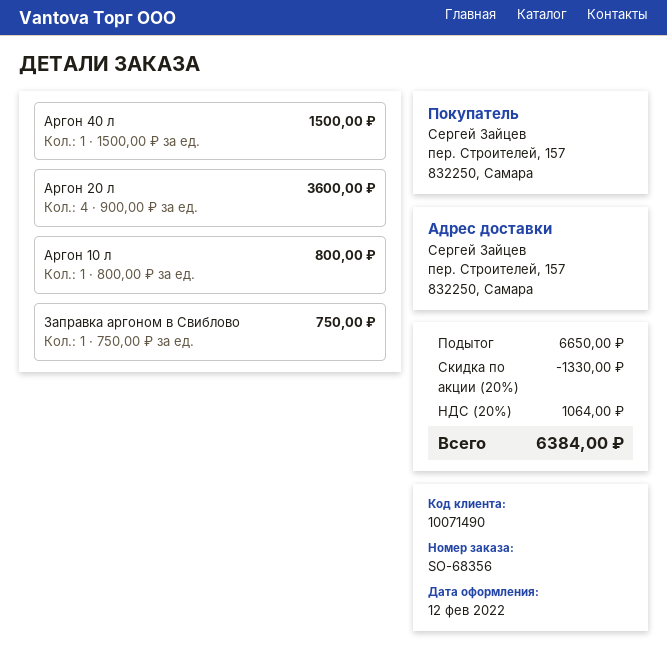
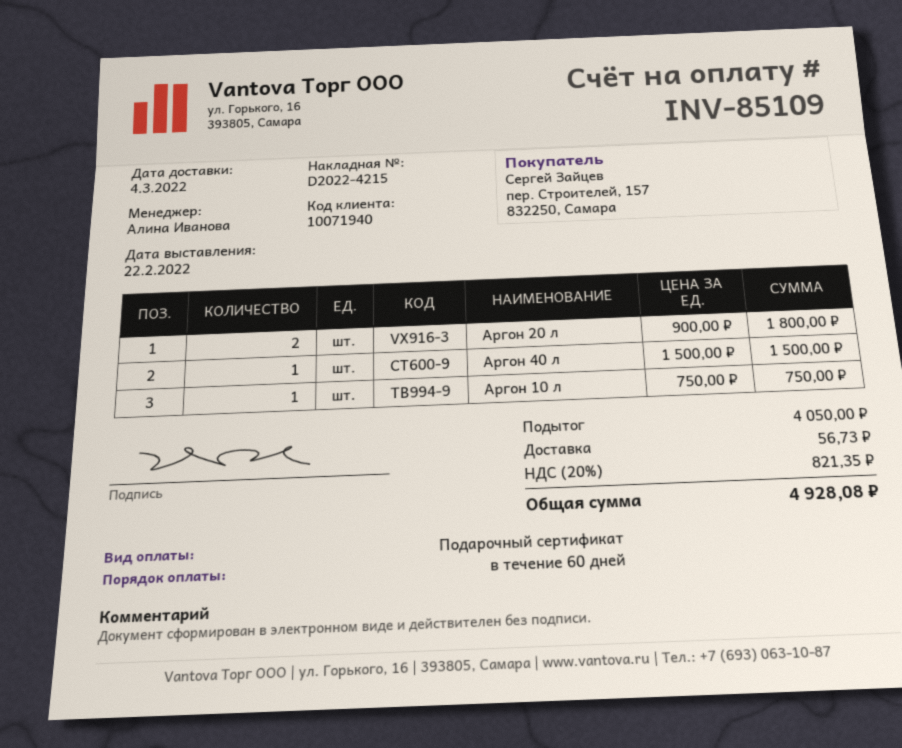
customer number: 10071490 -> 10071940
Аргон 20 л: 4 x 900.00 = 3600.00 -> 2 x 900.00 = 1800.00
Аргон 10 л: 1 x 800.00 = 800.00 -> 1 x 750.00 = 750.00
Заправка аргоном в Свиблово: 1 x 750.00 = 750.00 -> none
subtotal: 6650.00 -> 4050.00
discount: 20% = 1330.00 -> none
shipping: none -> 56.73
tax: 20% = 1064.00 -> 20% = 821.35
total: 6384.00 -> 4928.08

